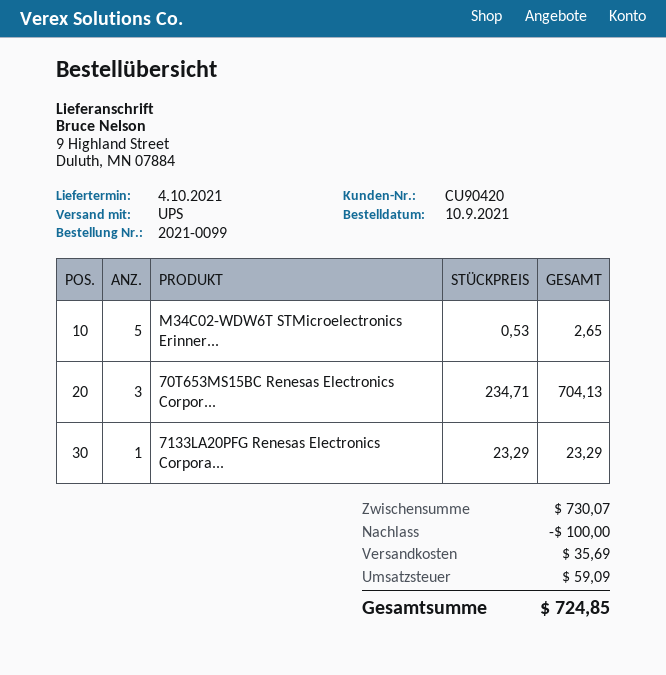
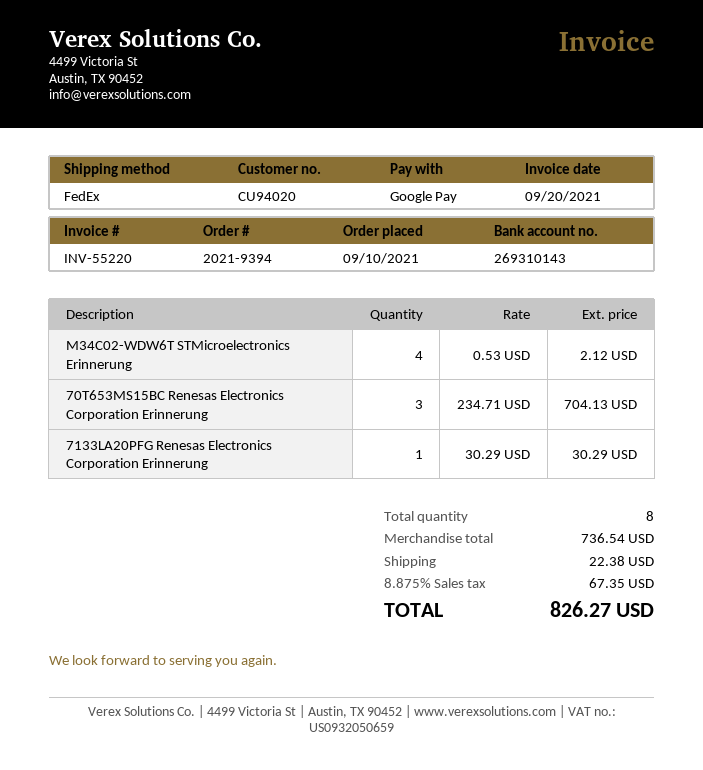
order number: 2021-0099 -> 2021-9394
customer number: CU90420 -> CU94020
shipping method: UPS -> FedEx
M34C02-WDW6T STMicroelectronics Erinner...: 5 x 0.53 = 2.65 -> 4 x 0.53 = 2.12
7133LA20PFG Renesas Electronics Corpora...: 1 x 23.29 = 23.29 -> 1 x 30.29 = 30.29
subtotal: 730.07 -> 736.54
discount: 100.00 -> none
shipping: 35.69 -> 22.38
tax: 59.09 -> 67.35
total: 724.85 -> 826.27

